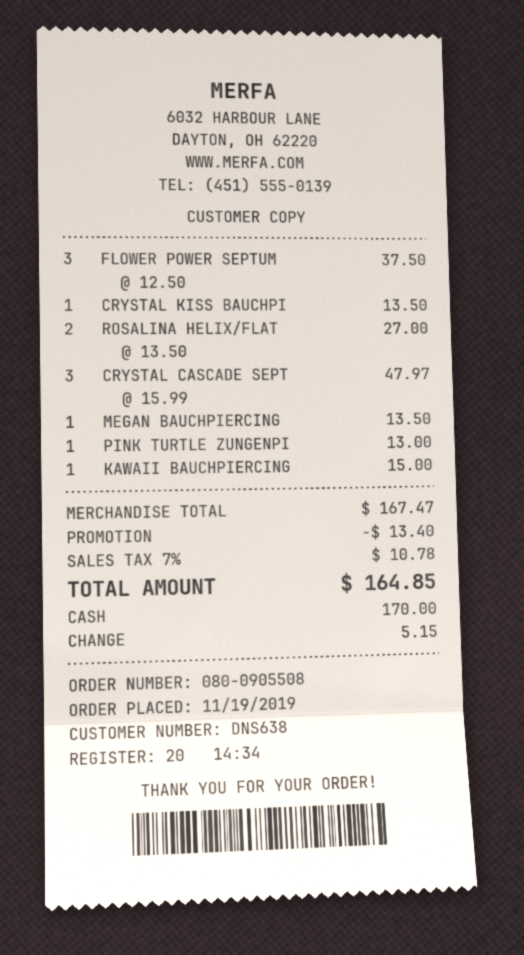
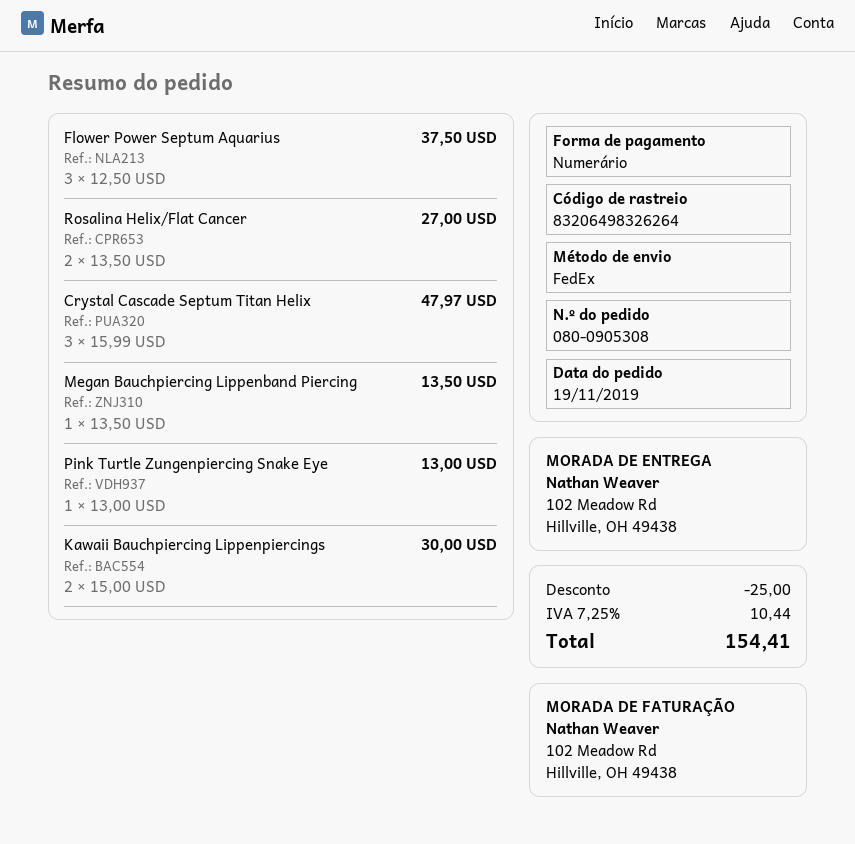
order number: 080-0905508 -> 080-0905308
CRYSTAL KISS BAUCHPI: 1 x 13.50 = 13.50 -> none
KAWAII BAUCHPIERCING: 1 x 15.00 = 15.00 -> 2 x 15.00 = 30.00
discount: 13.40 -> 25.00
tax: 7% = 10.78 -> 7.25% = 10.44
total: 164.85 -> 154.41

